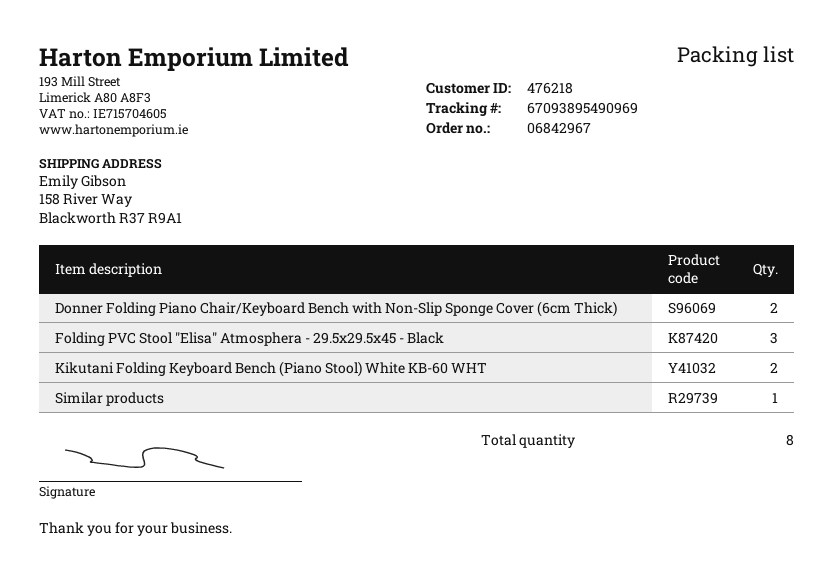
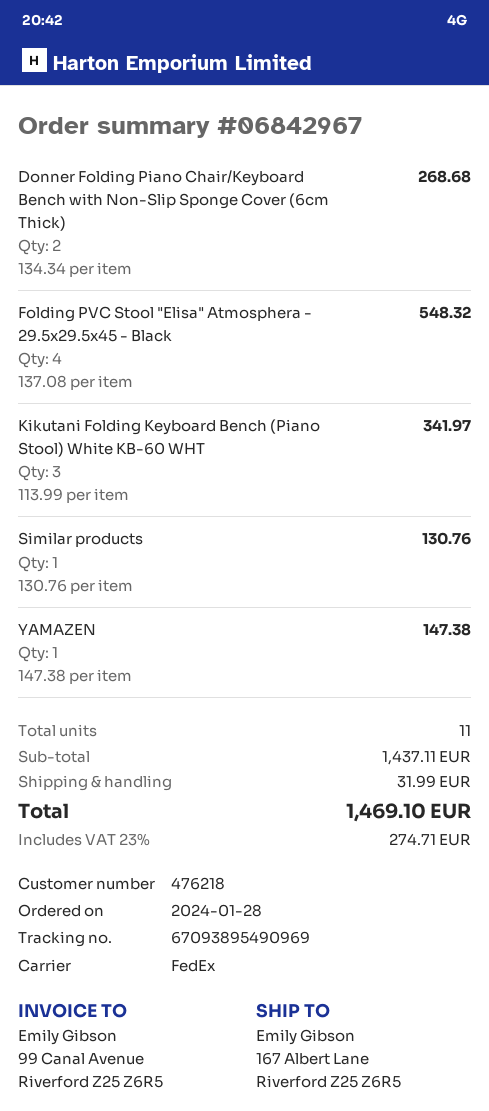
ship to: 158 River Way, Blackworth R37 R9A1 -> 167 Albert Lane, Riverford Z25 Z6R5
Folding PVC Stool "Elisa" Atmosphera - 29.5x29.5x45 - Black: 3 -> 4
Kikutani Folding Keyboard Bench (Piano Stool) White KB-60 WHT: 2 -> 3
YAMAZEN: none -> 1
total quantity: 8 -> 11

